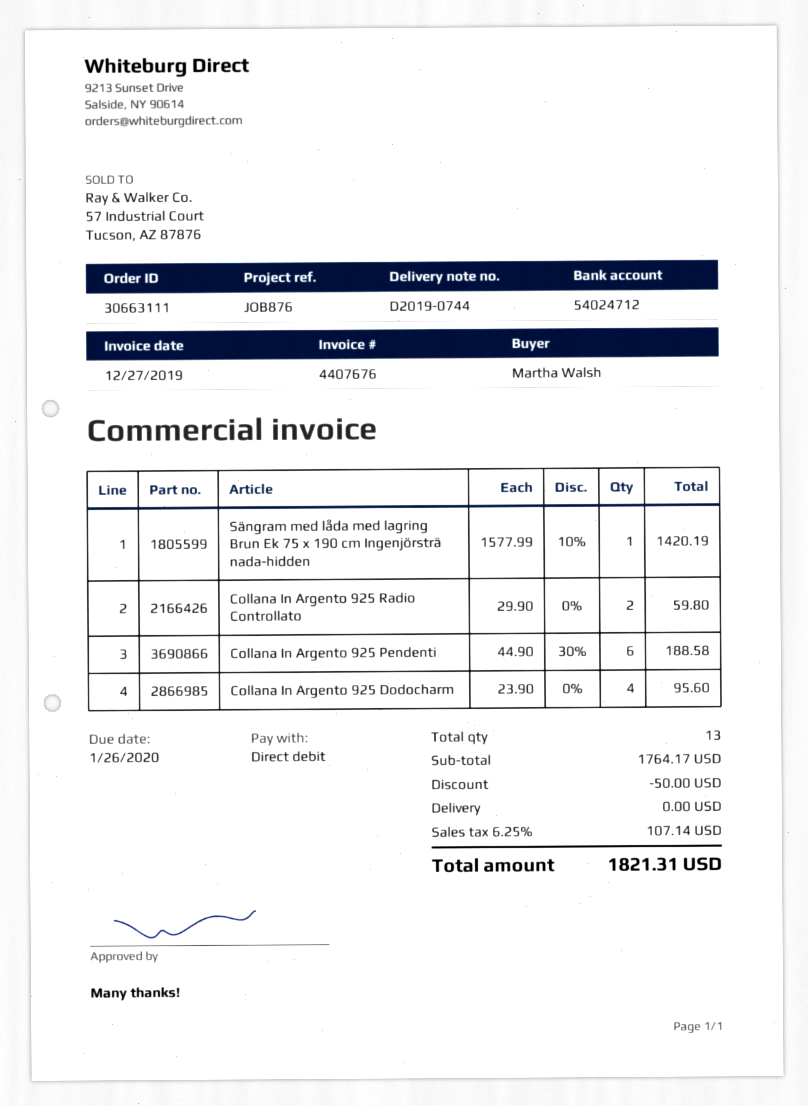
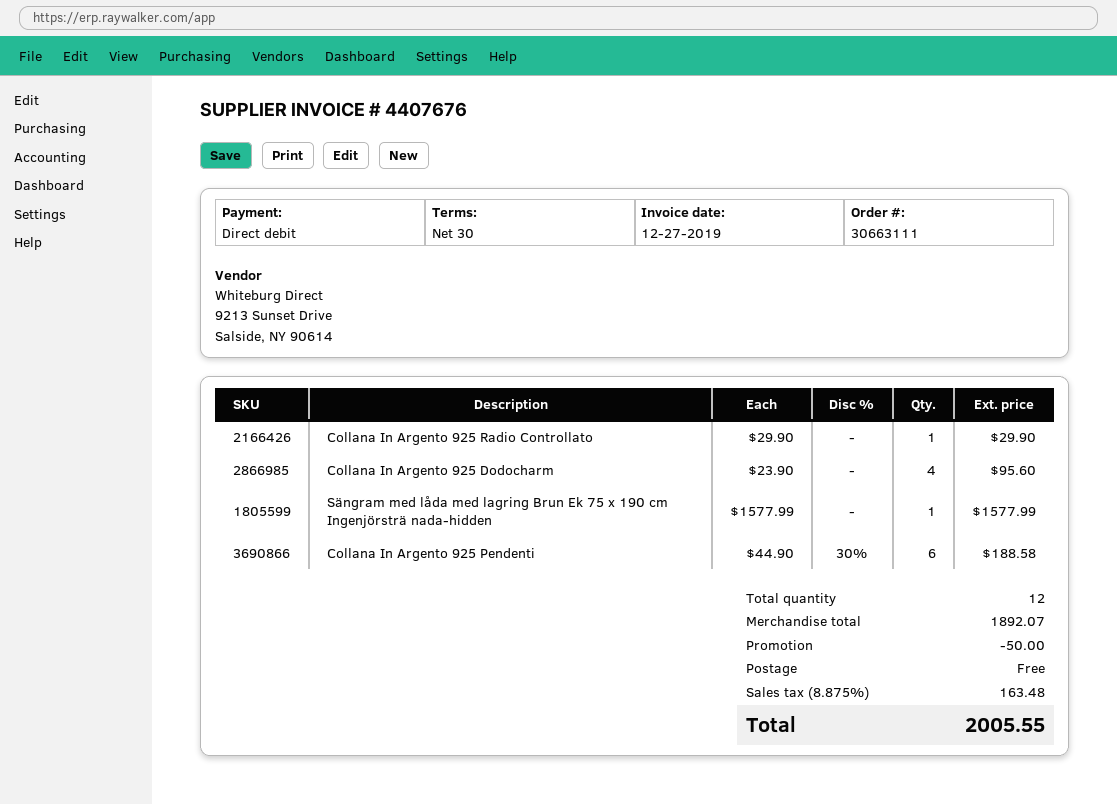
Sängram med låda med lagring Brun Ek 75 x 190 cm Ingenjörsträ nada-hidden: 1 x 1577.99 - 10% = 1420.19 -> 1 x 1577.99 = 1577.99
Collana In Argento 925 Radio Controllato: 2 x 29.90 = 59.80 -> 1 x 29.90 = 29.90
total quantity: 13 -> 12
subtotal: 1764.17 -> 1892.07
tax: 6.25% = 107.14 -> 8.875% = 163.48
total: 1821.31 -> 2005.55

